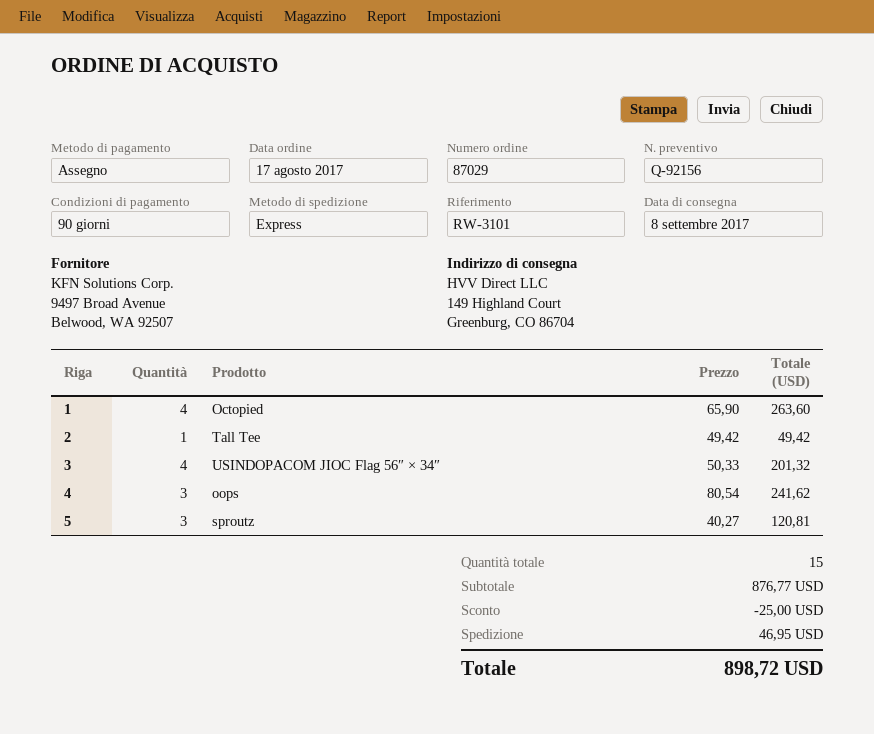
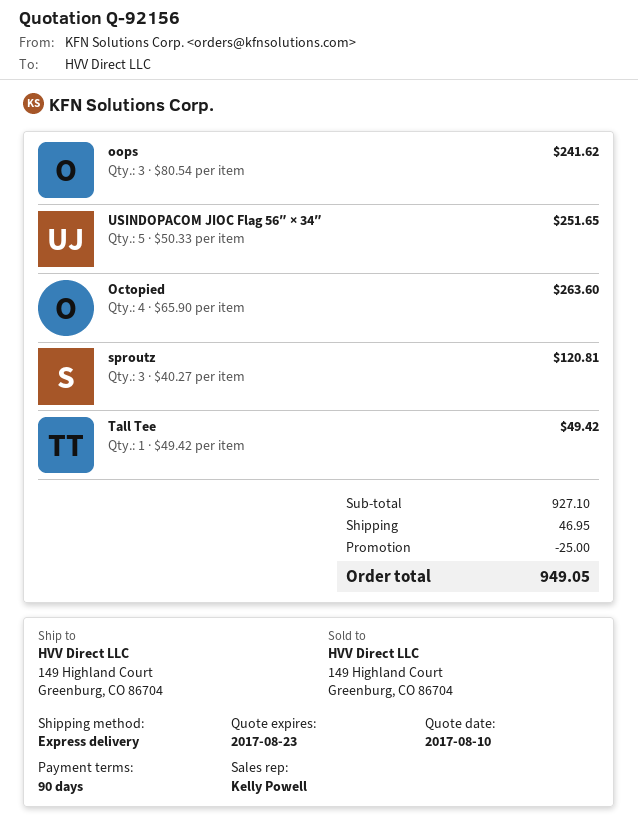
USINDOPACOM JIOC Flag 56″ × 34″: 4 x 50.33 = 201.32 -> 5 x 50.33 = 251.65
subtotal: 876.77 -> 927.10
total: 898.72 -> 949.05

